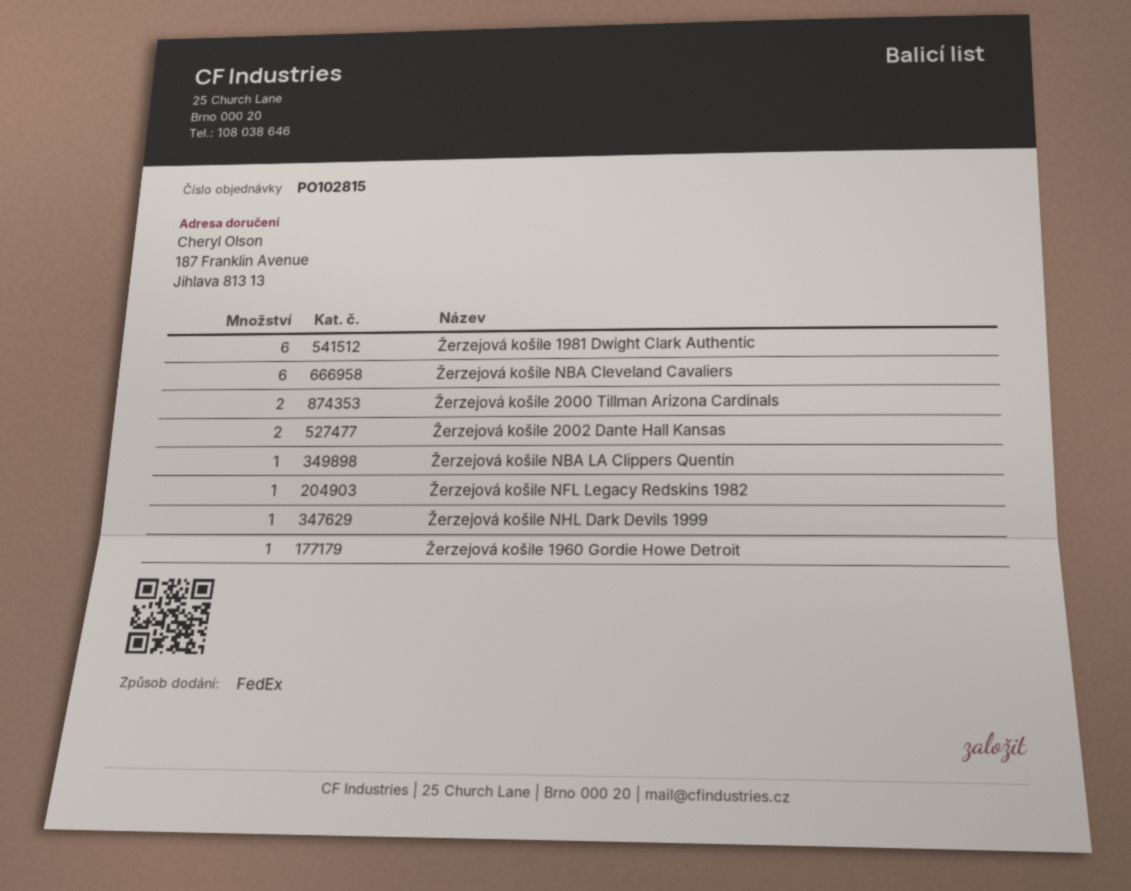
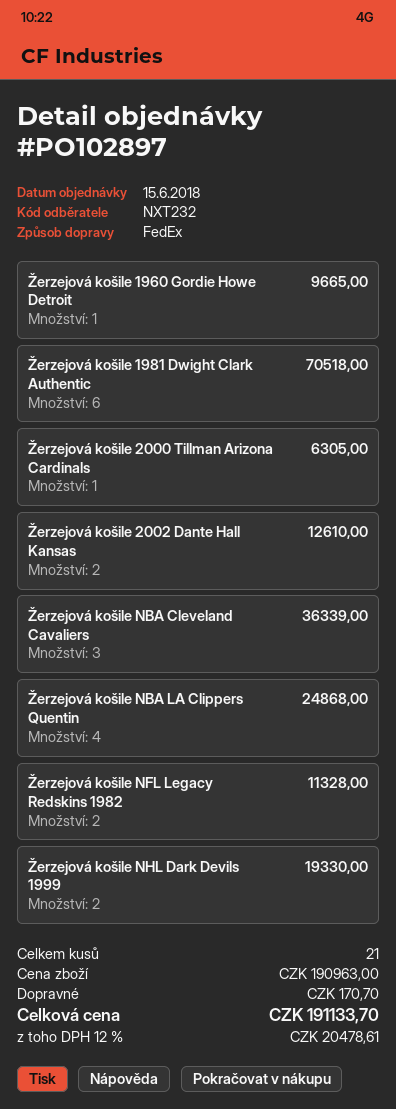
order number: PO102815 -> PO102897
Žerzejová košile NBA Cleveland Cavaliers: 6 -> 3
Žerzejová košile 2000 Tillman Arizona Cardinals: 2 -> 1
Žerzejová košile NBA LA Clippers Quentin: 1 -> 4
Žerzejová košile NFL Legacy Redskins 1982: 1 -> 2
Žerzejová košile NHL Dark Devils 1999: 1 -> 2

